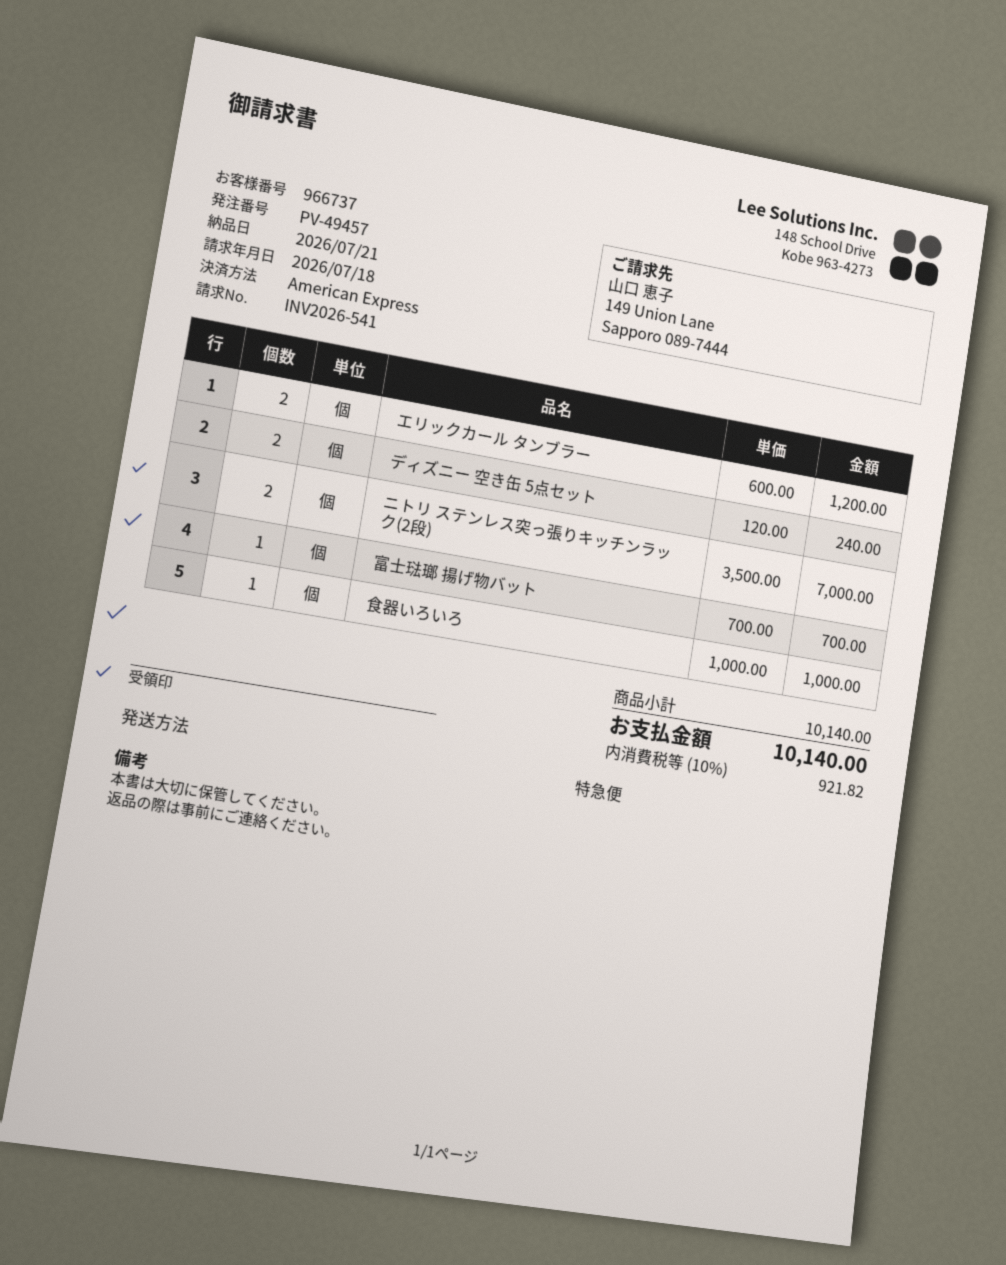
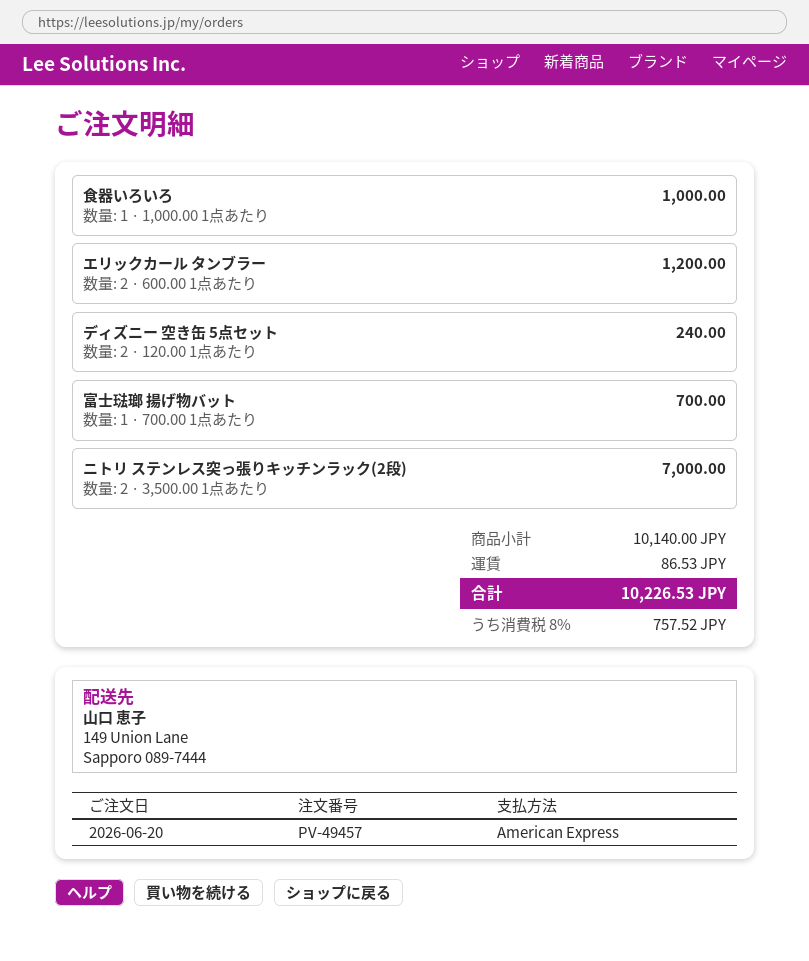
shipping: none -> 86.53
tax: 10% = 921.82 -> 8% = 757.52
total: 10140.00 -> 10226.53

